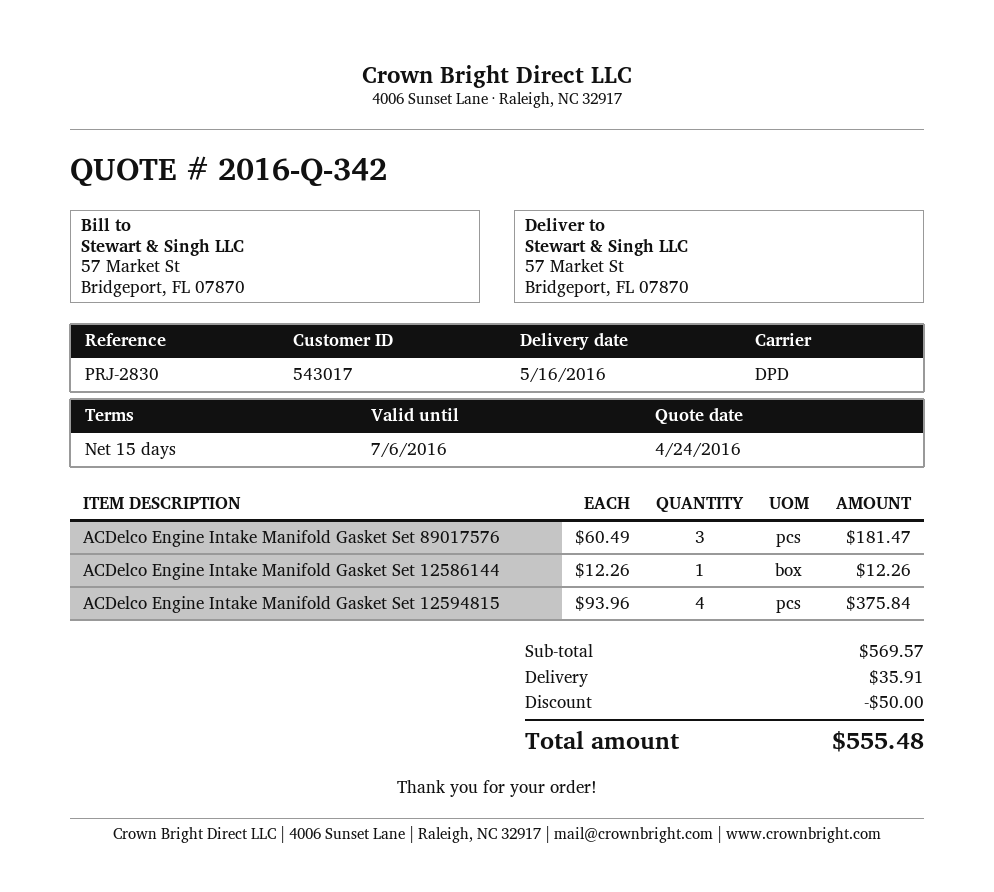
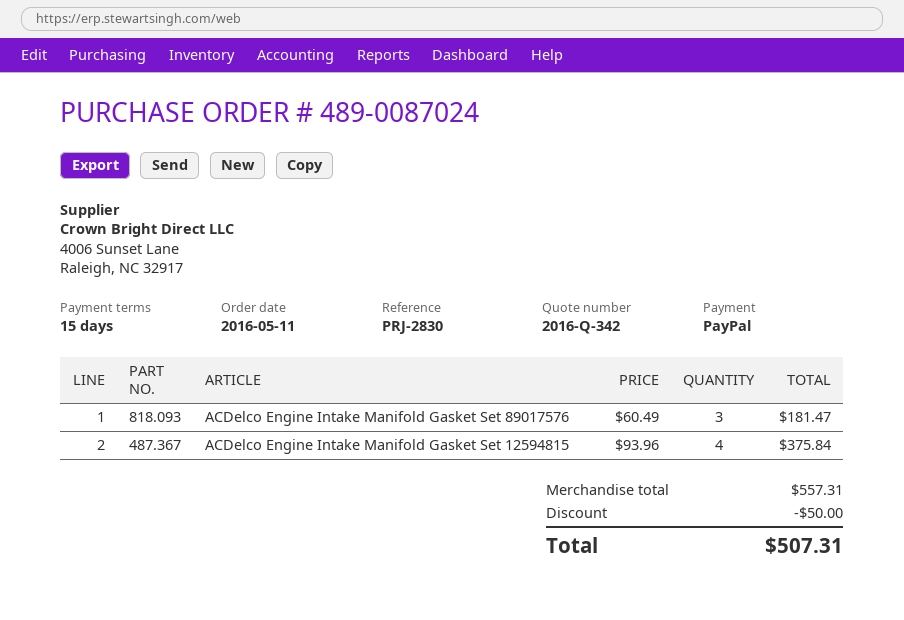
ACDelco Engine Intake Manifold Gasket Set 12586144: 1 x 12.26 = 12.26 -> none
subtotal: 569.57 -> 557.31
shipping: 35.91 -> none
total: 555.48 -> 507.31

